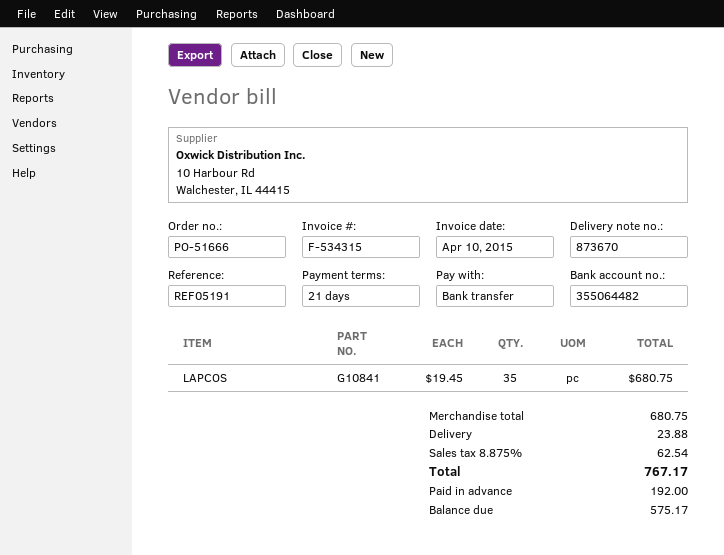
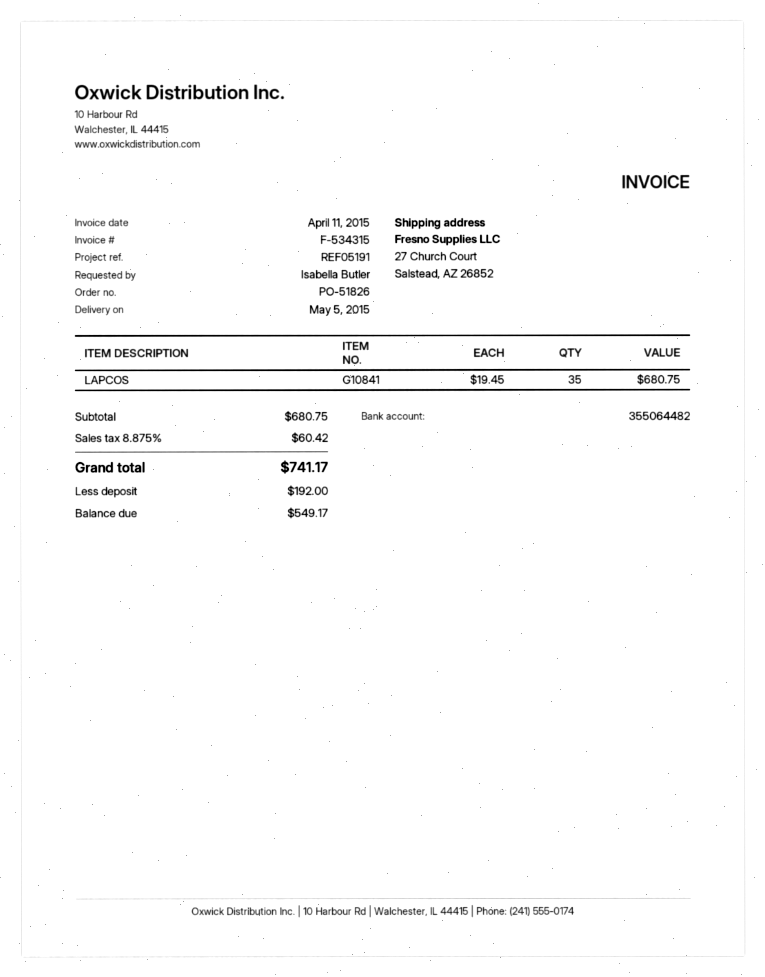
order number: PO-51666 -> PO-51826
invoice date: 2015-04-10 -> 2015-04-11
shipping: 23.88 -> none
tax: 8.875% = 62.54 -> 8.875% = 60.42
total: 767.17 -> 741.17
balance: 575.17 -> 549.17

